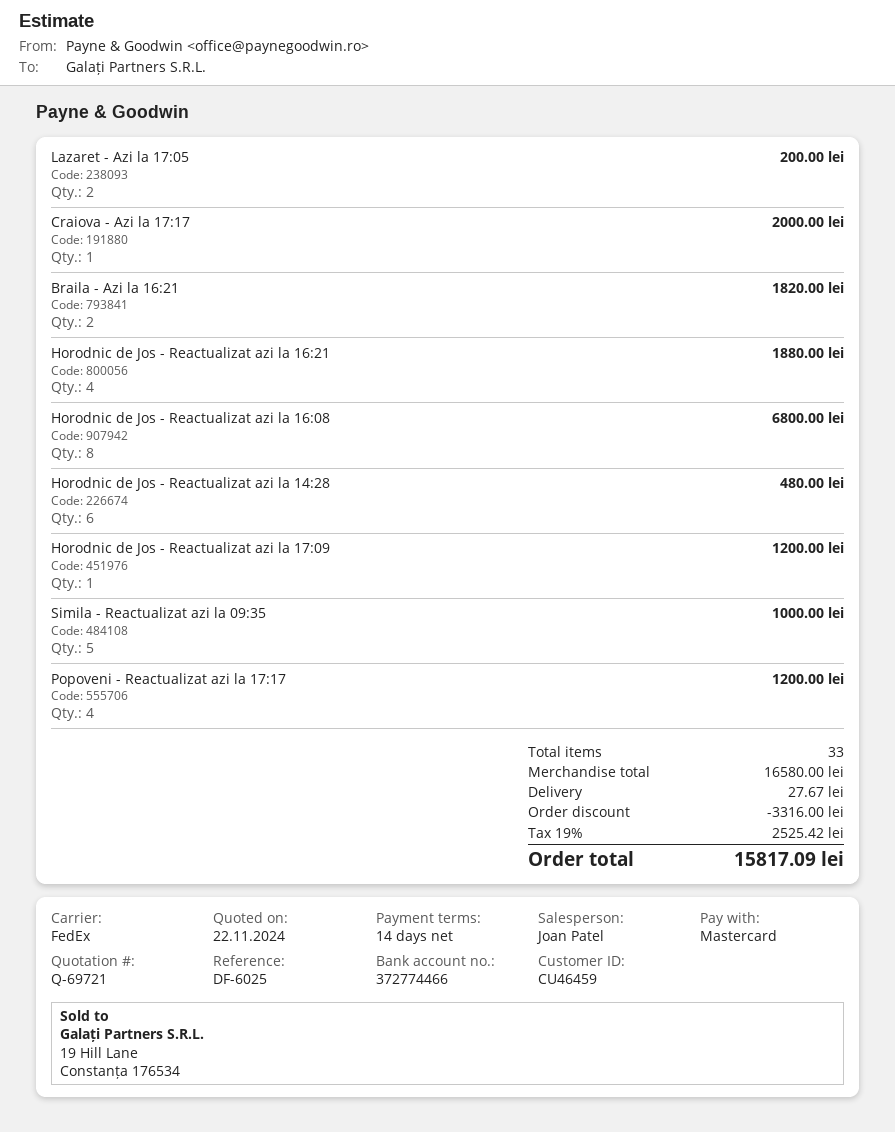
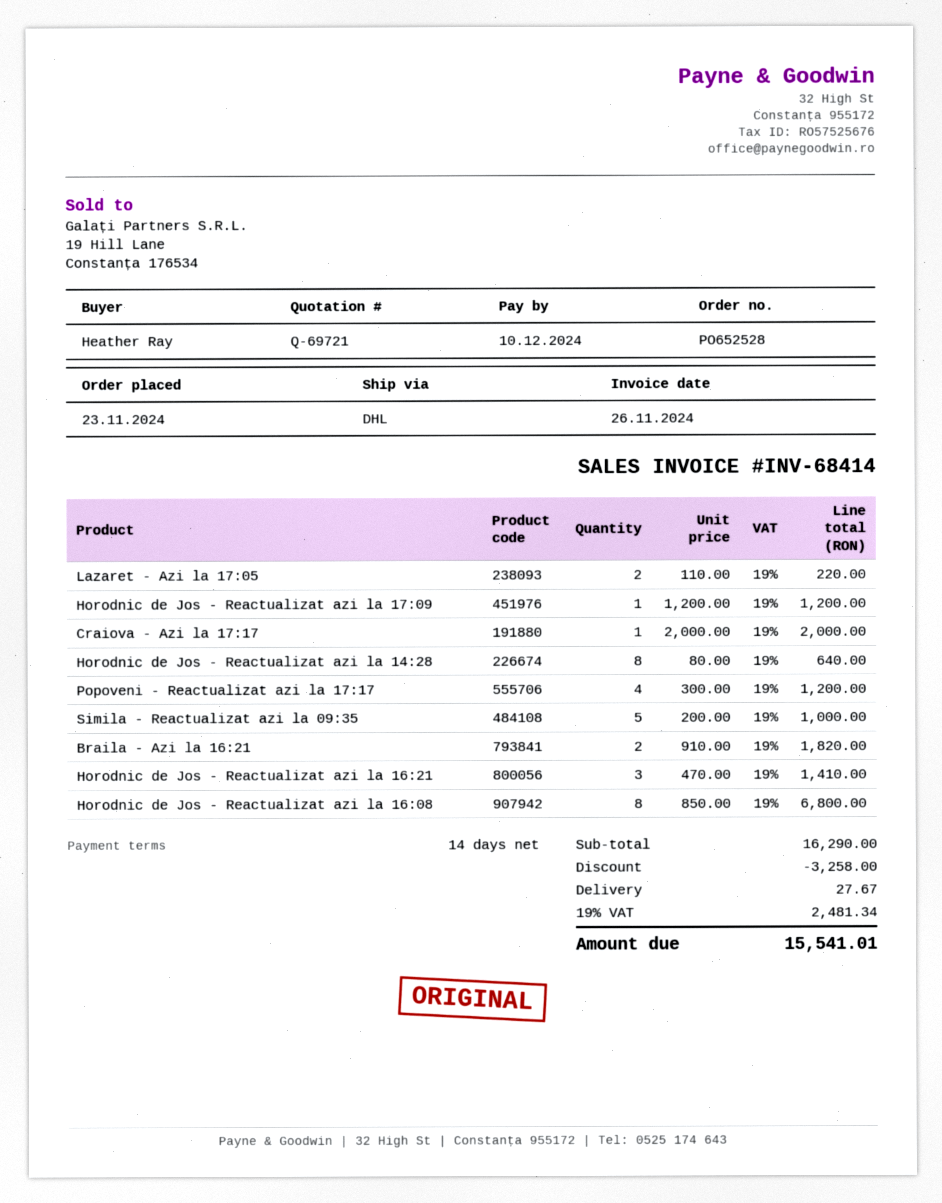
shipping method: FedEx -> DHL
Lazaret - Azi la 17:05: 2 for 200.00 -> 2 for 220.00
Horodnic de Jos - Reactualizat azi la 16:21: 4 for 1880.00 -> 3 for 1410.00
Horodnic de Jos - Reactualizat azi la 14:28: 6 for 480.00 -> 8 for 640.00
subtotal: 16580.00 -> 16290.00
discount: 3316.00 -> 3258.00
tax: 19% = 2525.42 -> 19% = 2481.34
total: 15817.09 -> 15541.01

